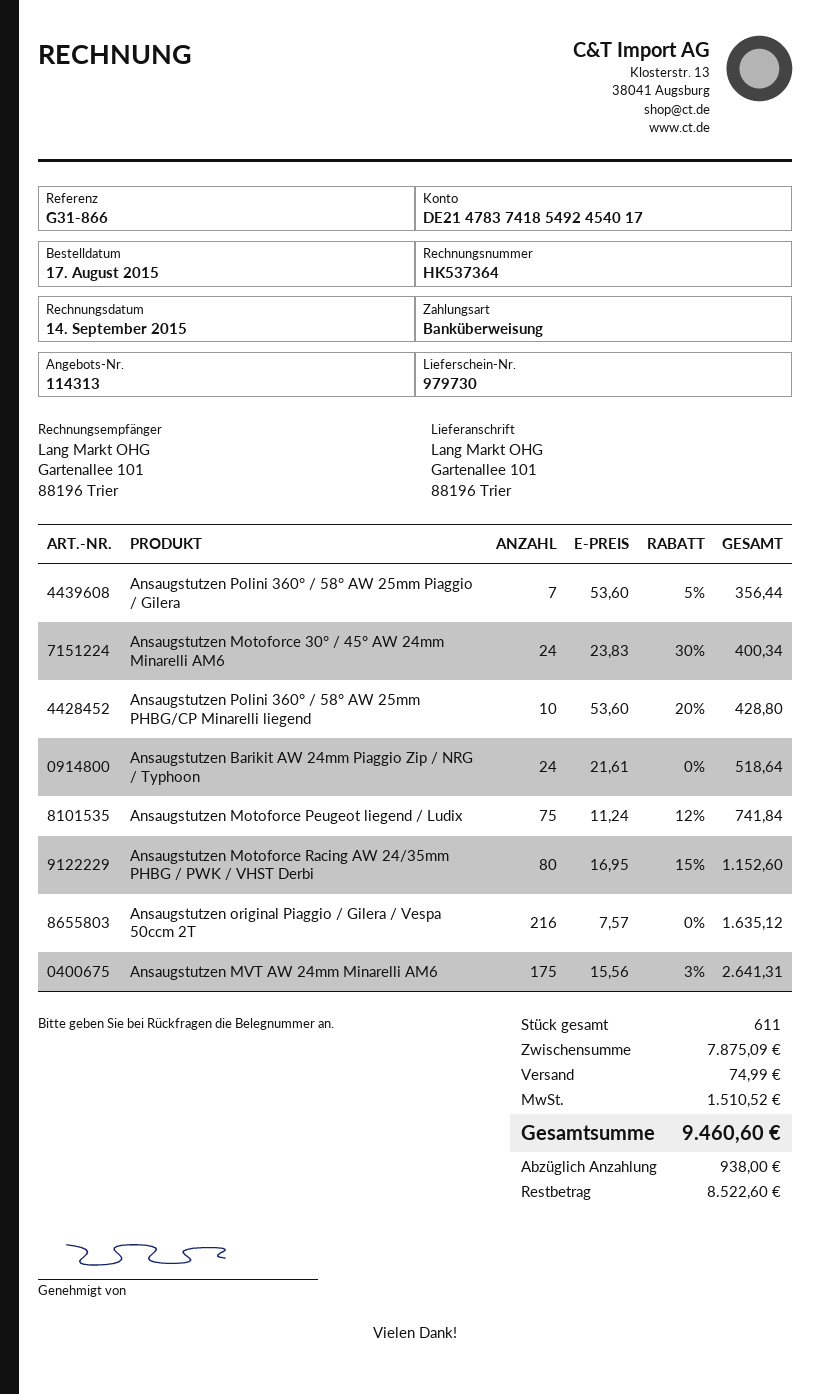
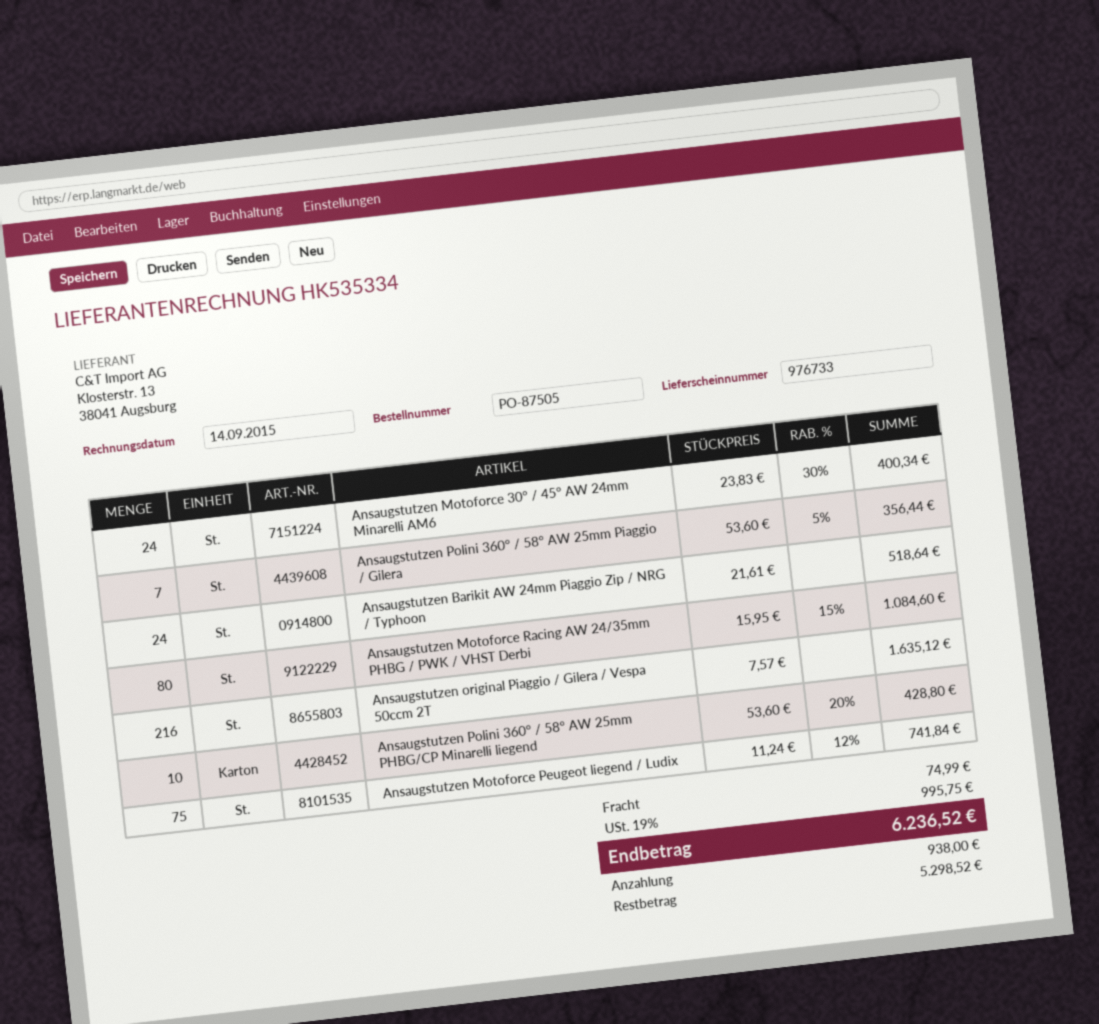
delivery note number: 979730 -> 976733
invoice number: HK537364 -> HK535334
Ansaugstutzen Motoforce Racing AW 24/35mm PHBG / PWK / VHST Derbi: 80 x 16.95 - 15% = 1152.60 -> 80 x 15.95 - 15% = 1084.60
Ansaugstutzen MVT AW 24mm Minarelli AM6: 175 x 15.56 - 3% = 2641.31 -> none
tax: 1510.52 -> 995.75
total: 9460.60 -> 6236.52
balance: 8522.60 -> 5298.52

